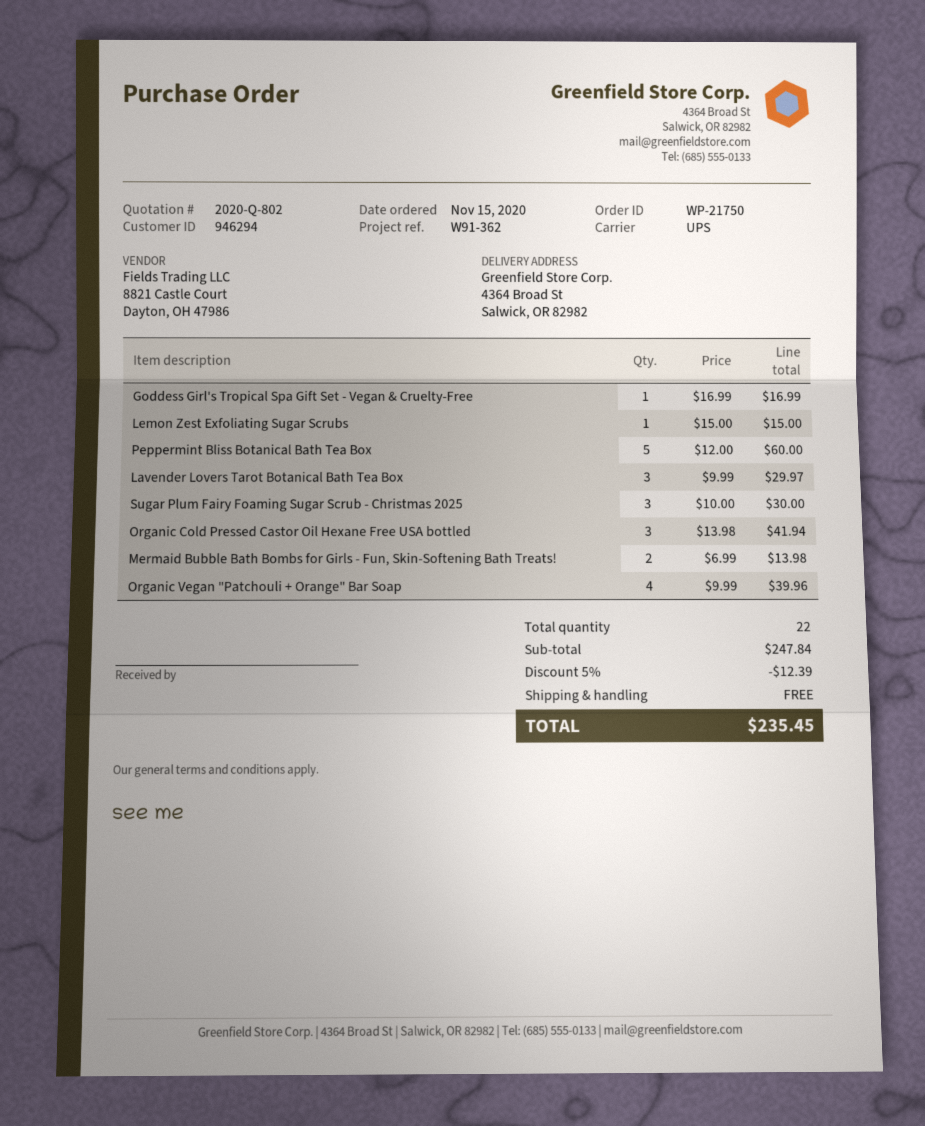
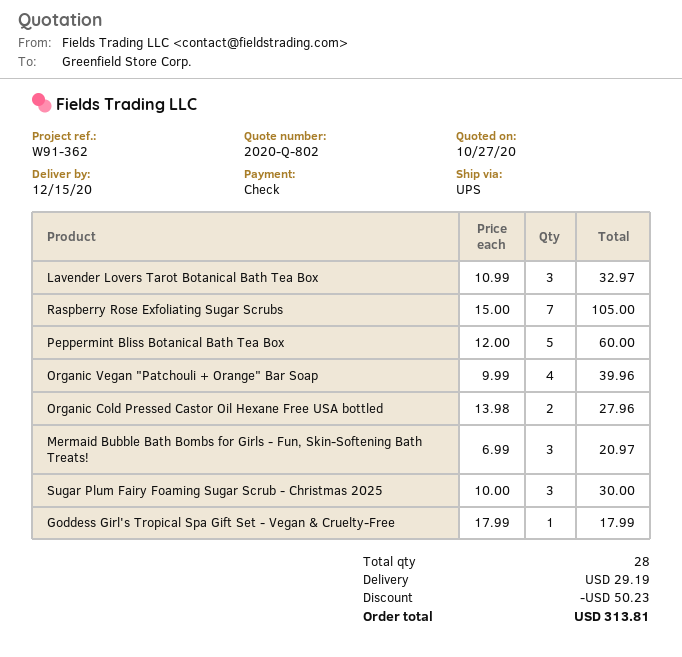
Goddess Girl's Tropical Spa Gift Set - Vegan & Cruelty-Free: 1 x 16.99 = 16.99 -> 1 x 17.99 = 17.99
Lemon Zest Exfoliating Sugar Scrubs: 1 x 15.00 = 15.00 -> none
Lavender Lovers Tarot Botanical Bath Tea Box: 3 x 9.99 = 29.97 -> 3 x 10.99 = 32.97
Organic Cold Pressed Castor Oil Hexane Free USA bottled: 3 x 13.98 = 41.94 -> 2 x 13.98 = 27.96
Mermaid Bubble Bath Bombs for Girls - Fun, Skin-Softening Bath Treats!: 2 x 6.99 = 13.98 -> 3 x 6.99 = 20.97
Raspberry Rose Exfoliating Sugar Scrubs: none -> 7 x 15.00 = 105.00
total quantity: 22 -> 28
discount: 12.39 -> 50.23
shipping: 0.00 -> 29.19
total: 235.45 -> 313.81

